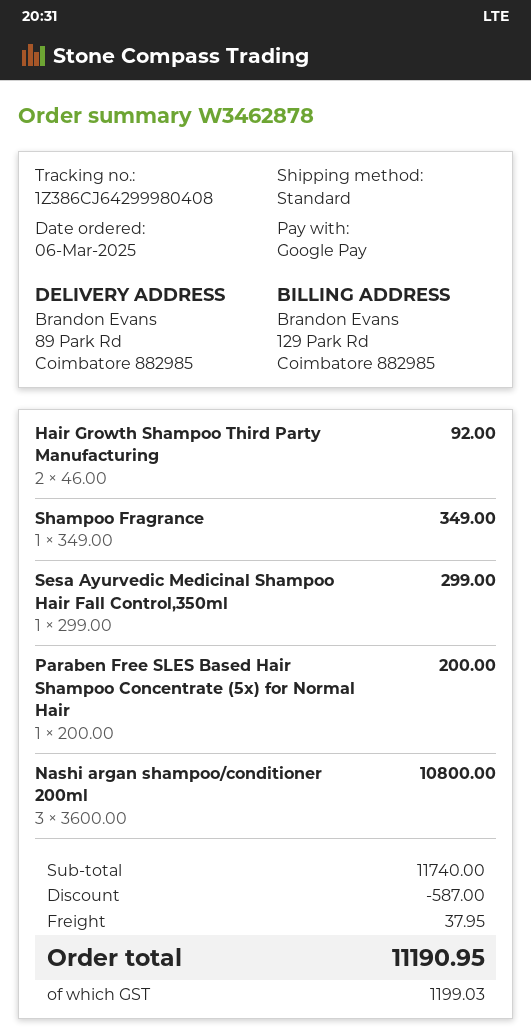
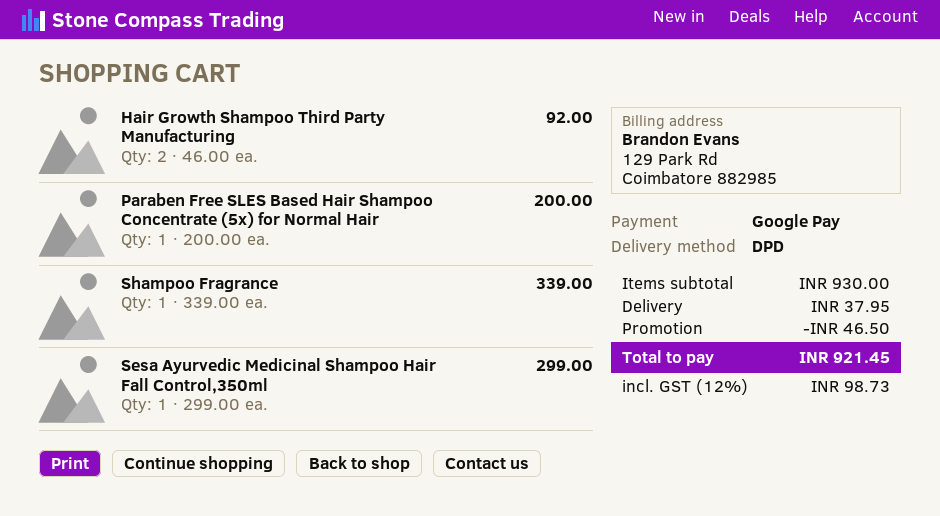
shipping method: standard -> DPD
Shampoo Fragrance: 1 x 349.00 = 349.00 -> 1 x 339.00 = 339.00
Nashi argan shampoo/conditioner 200ml: 3 x 3600.00 = 10800.00 -> none
subtotal: 11740.00 -> 930.00
discount: 587.00 -> 46.50
tax: 1199.03 -> 98.73
total: 11190.95 -> 921.45

